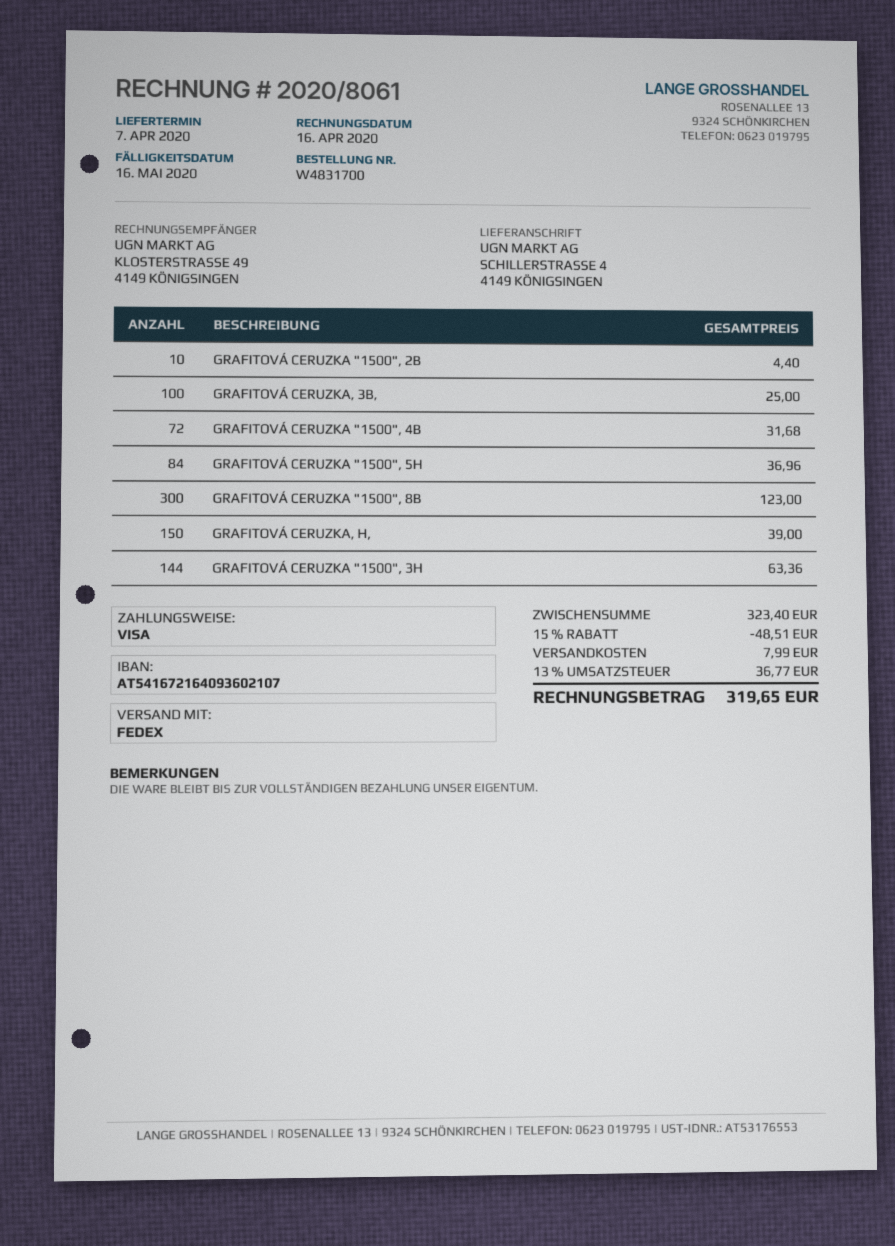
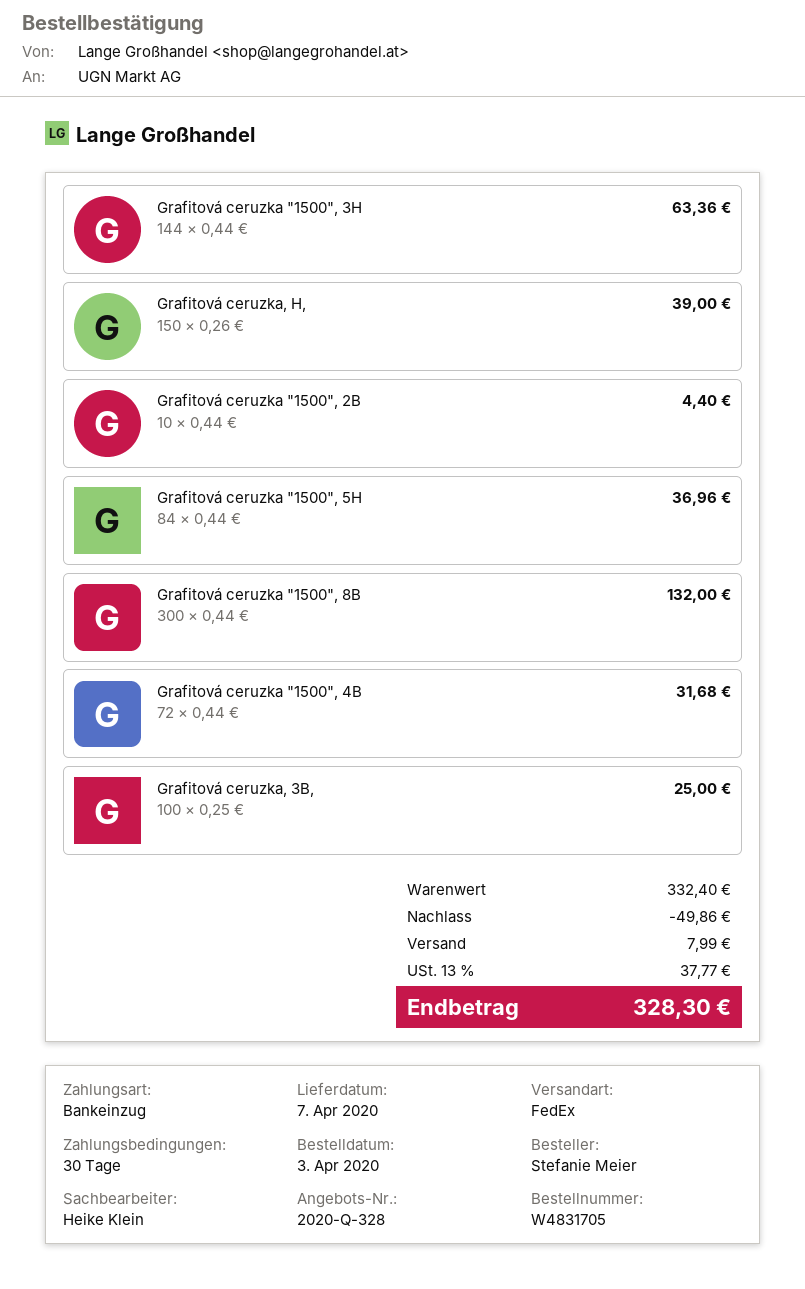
order number: W4831700 -> W4831705
payment method: Visa -> direct debit
GRAFITOVÁ CERUZKA "1500", 8B: 300 for 123.00 -> 300 for 132.00
subtotal: 323.40 -> 332.40
discount: 48.51 -> 49.86
tax: 13% = 36.77 -> 13% = 37.77
total: 319.65 -> 328.30

